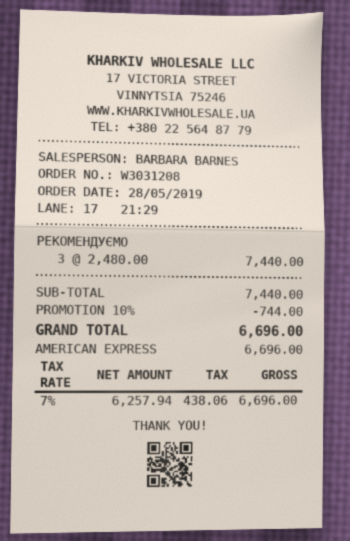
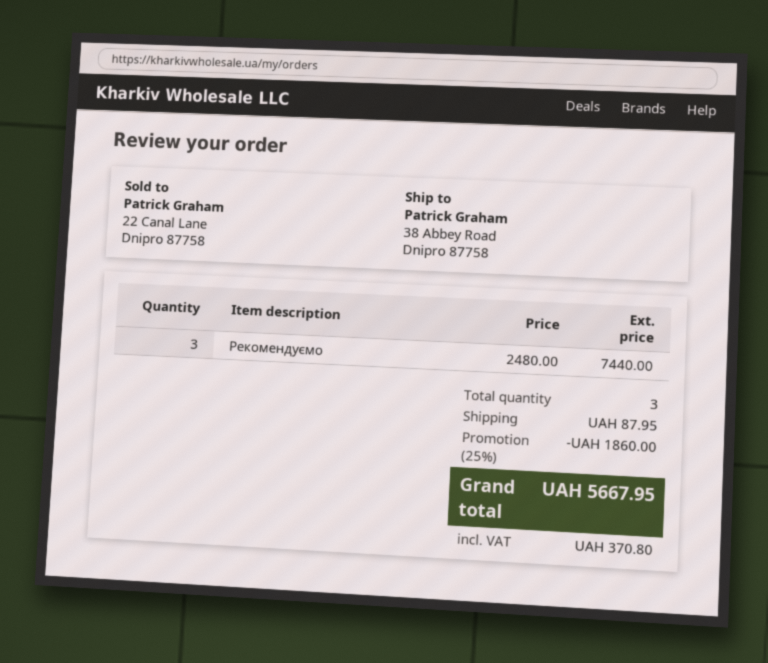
discount: 10% = 744.00 -> 25% = 1860.00
shipping: none -> 87.95
tax: 438.06 -> 370.80
total: 6696.00 -> 5667.95

